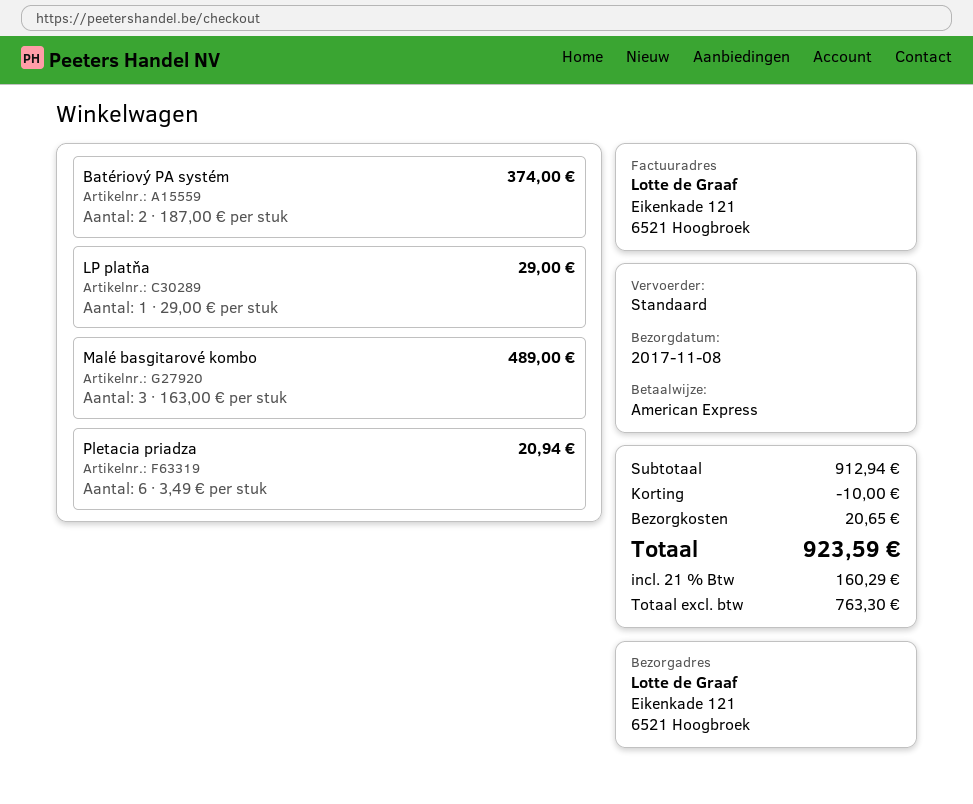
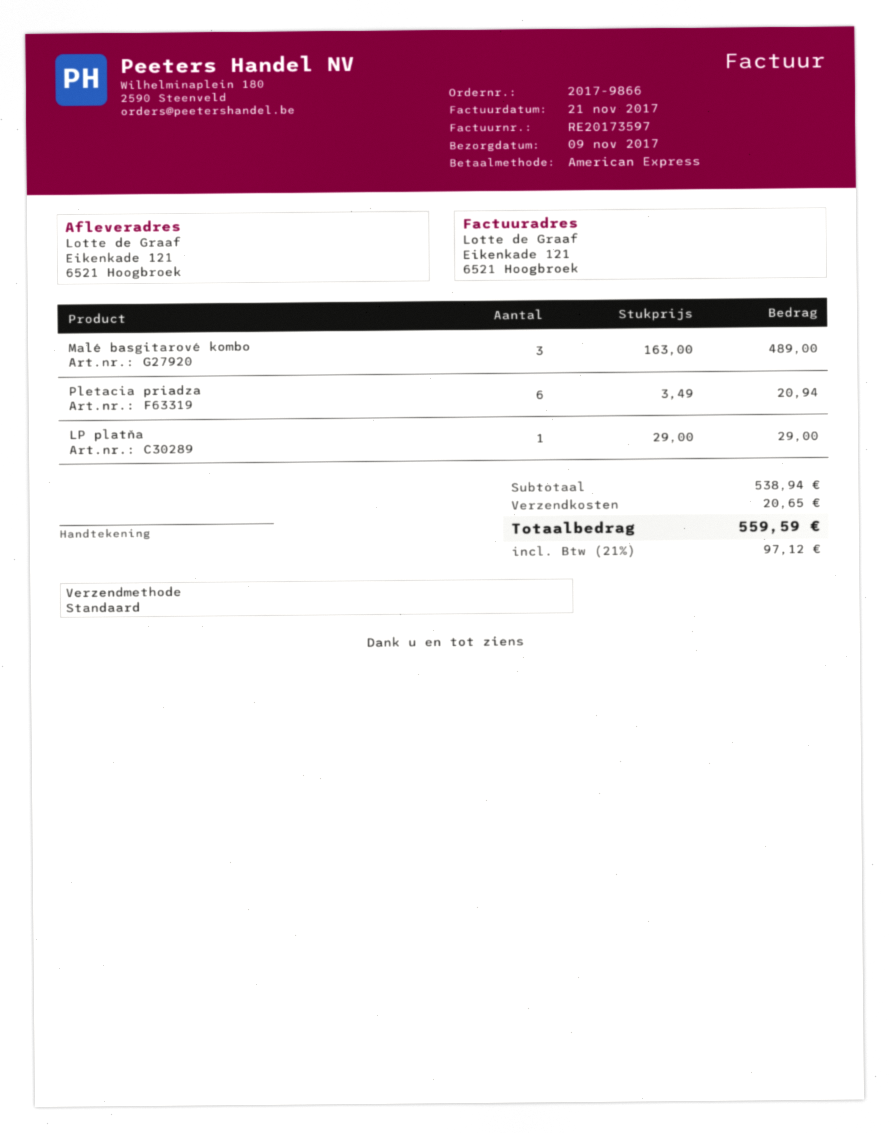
delivery date: 2017-11-08 -> 2017-11-09
Batériový PA systém: 2 x 187.00 = 374.00 -> none
subtotal: 912.94 -> 538.94
discount: 10.00 -> none
tax: 21% = 160.29 -> 21% = 97.12
total: 923.59 -> 559.59

